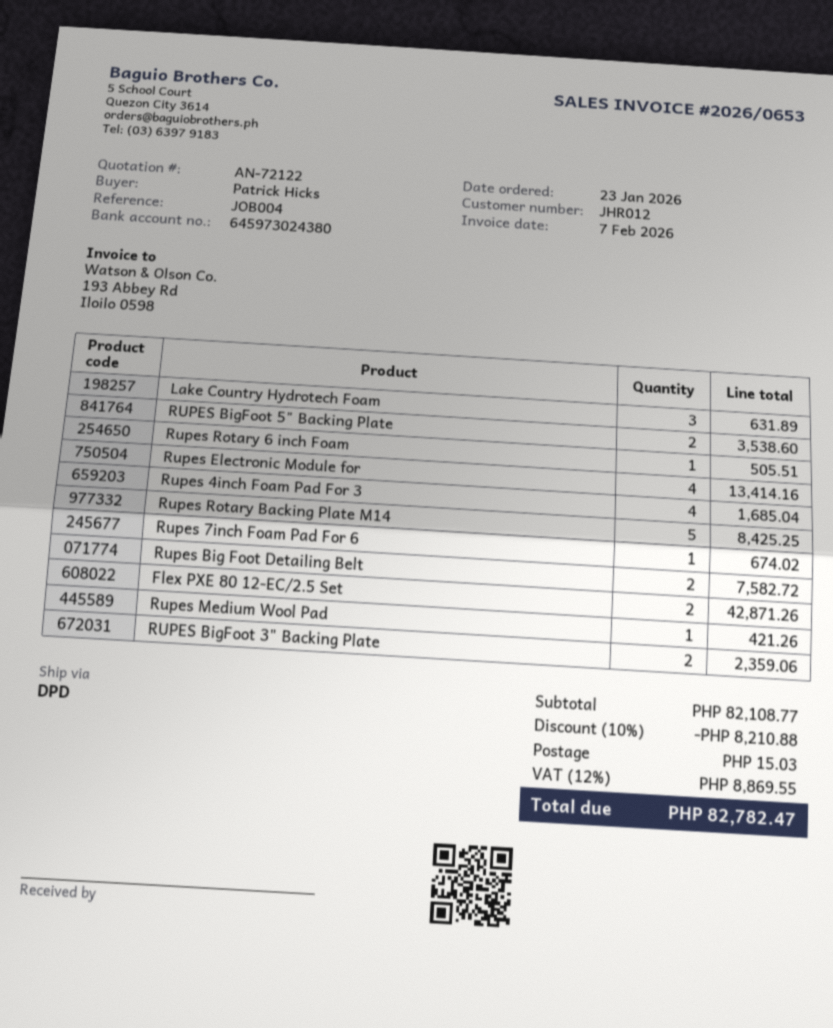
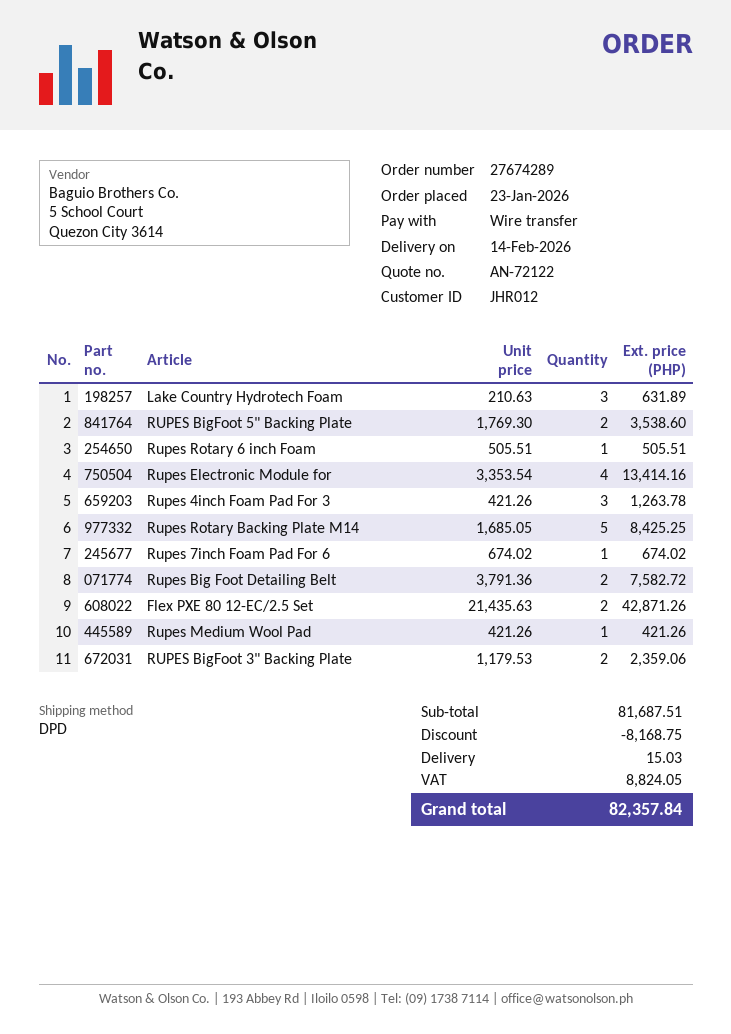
Rupes 4inch Foam Pad For 3: 4 for 1685.04 -> 3 for 1263.78
subtotal: 82108.77 -> 81687.51
discount: 8210.88 -> 8168.75
tax: 8869.55 -> 8824.05
total: 82782.47 -> 82357.84

